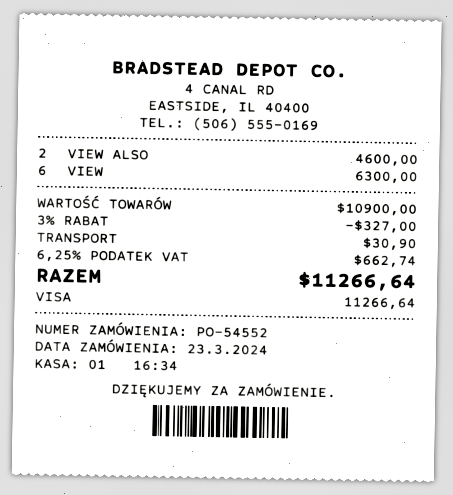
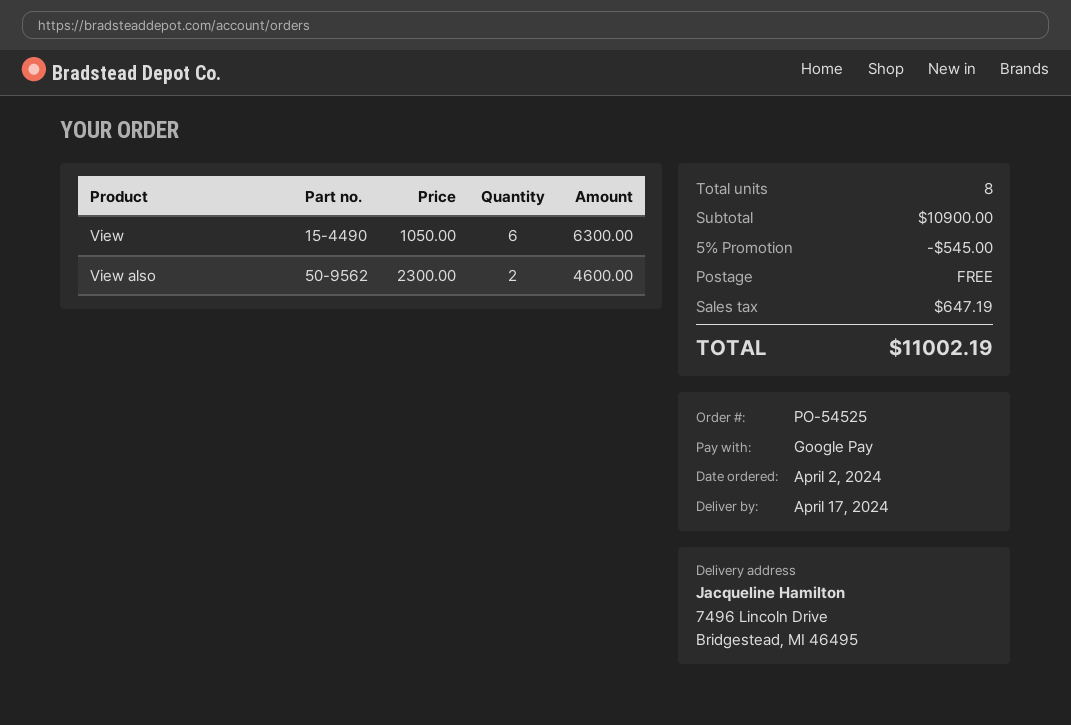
order number: PO-54552 -> PO-54525
order date: 2024-03-23 -> 2024-04-02
payment method: Visa -> Google Pay
discount: 3% = 327.00 -> 5% = 545.00
shipping: 30.90 -> 0.00
tax: 662.74 -> 647.19
total: 11266.64 -> 11002.19

